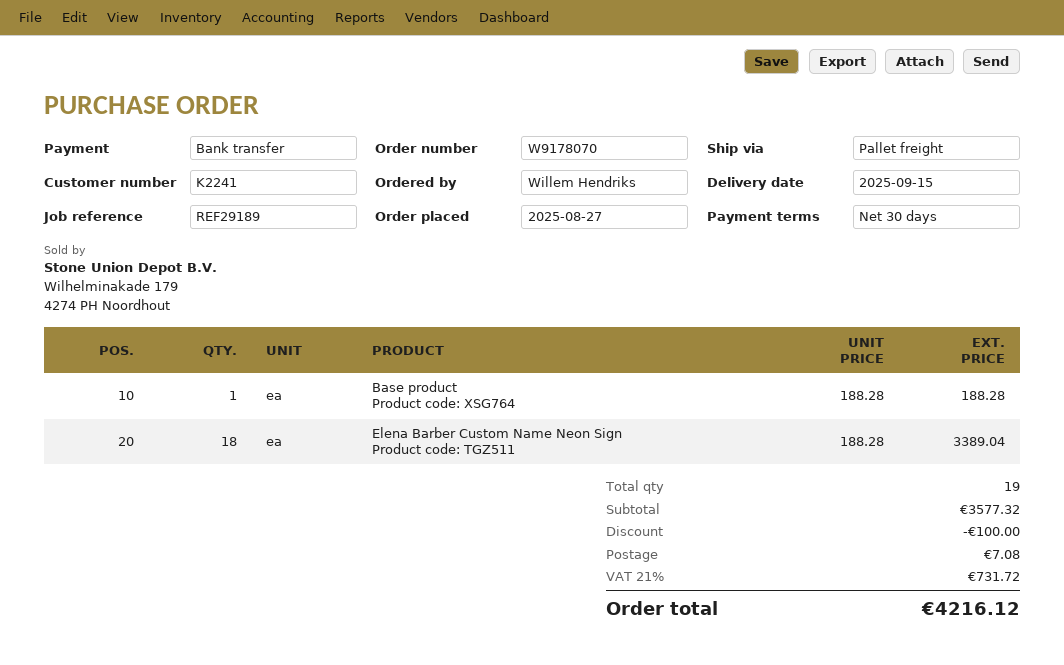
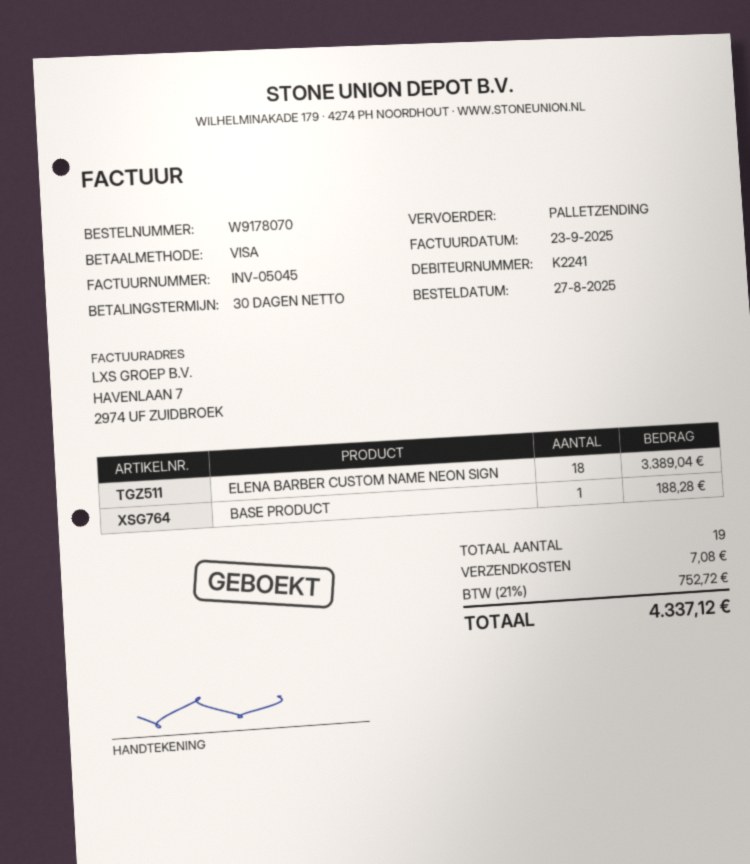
payment method: bank transfer -> Visa
discount: 100.00 -> none
tax: 21% = 731.72 -> 21% = 752.72
total: 4216.12 -> 4337.12

